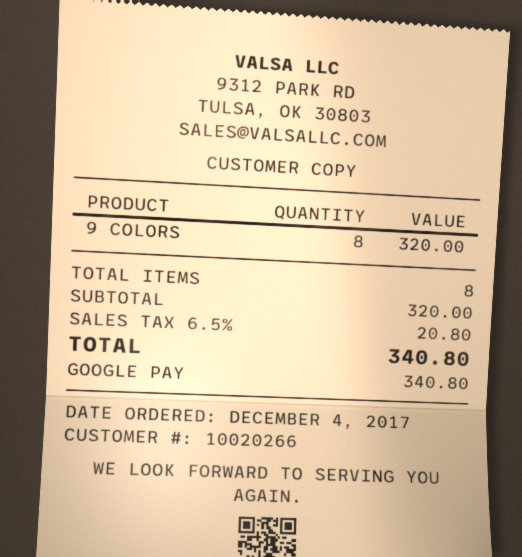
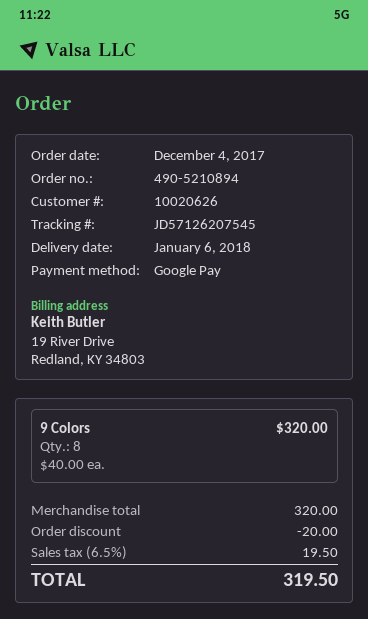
customer number: 10020266 -> 10020626
discount: none -> 20.00
tax: 6.5% = 20.80 -> 6.5% = 19.50
total: 340.80 -> 319.50

